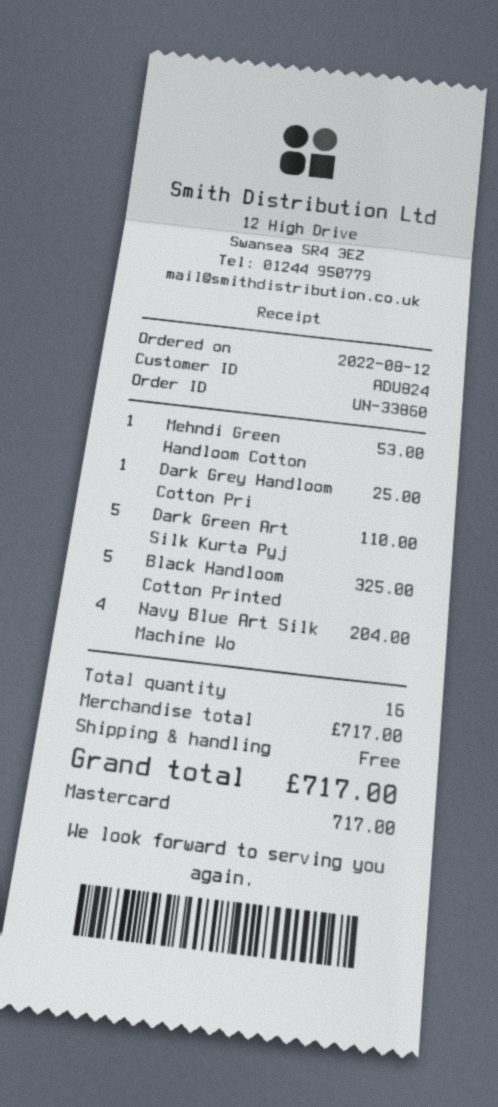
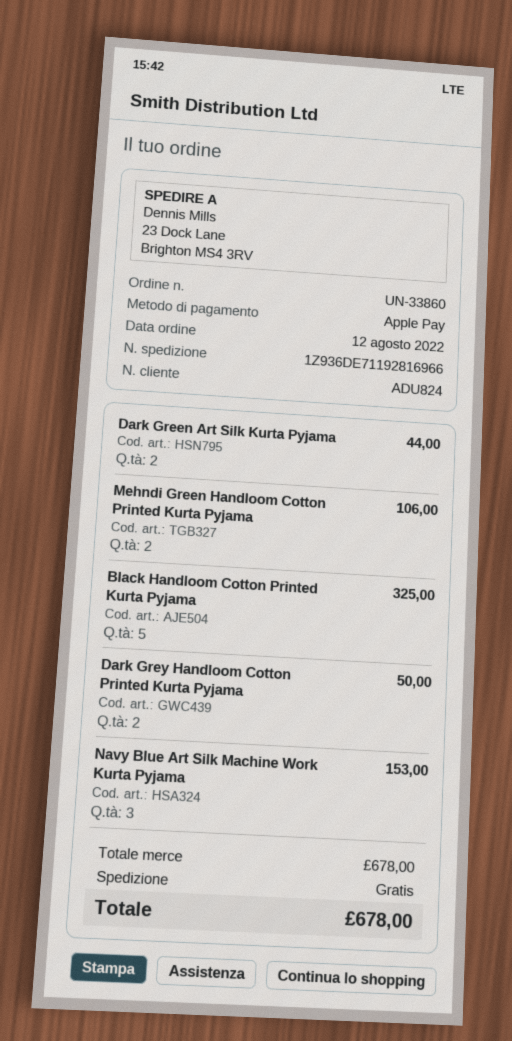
payment method: Mastercard -> Apple Pay
Mehndi Green Handloom Cotton: 1 for 53.00 -> 2 for 106.00
Dark Grey Handloom Cotton Pri: 1 for 25.00 -> 2 for 50.00
Dark Green Art Silk Kurta Pyj: 5 for 110.00 -> 2 for 44.00
Navy Blue Art Silk Machine Wo: 4 for 204.00 -> 3 for 153.00
subtotal: 717.00 -> 678.00
total: 717.00 -> 678.00

